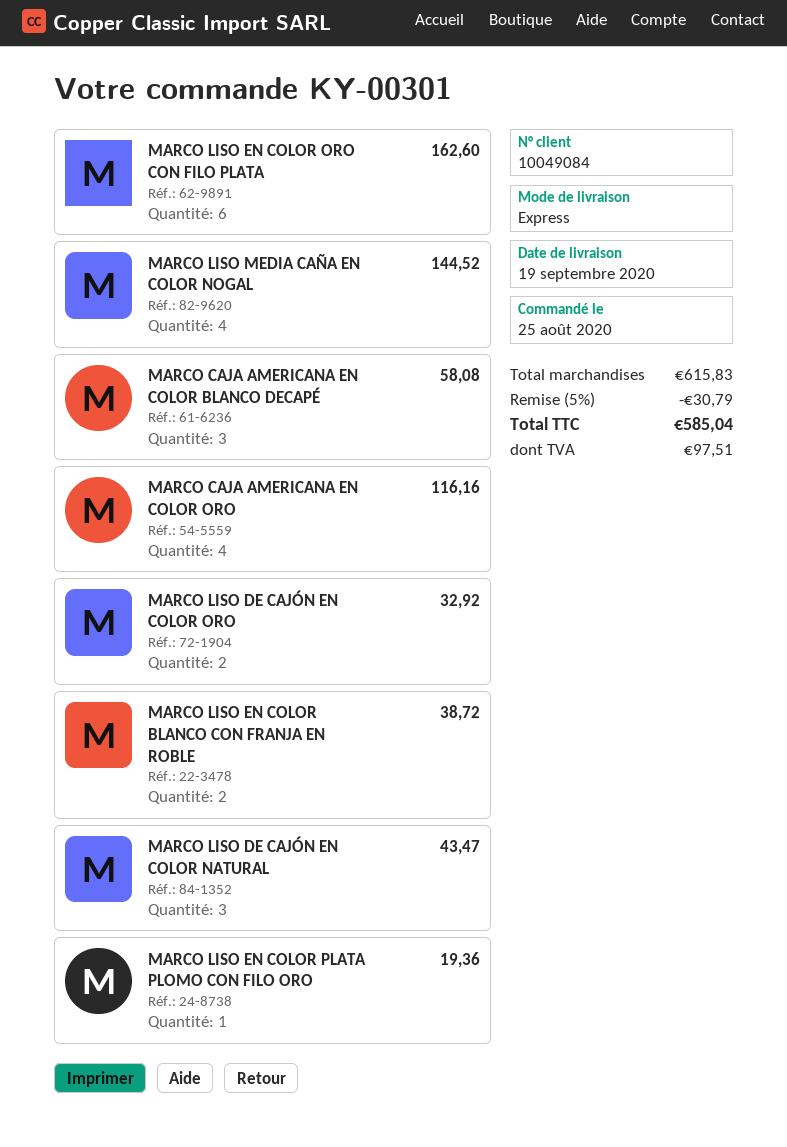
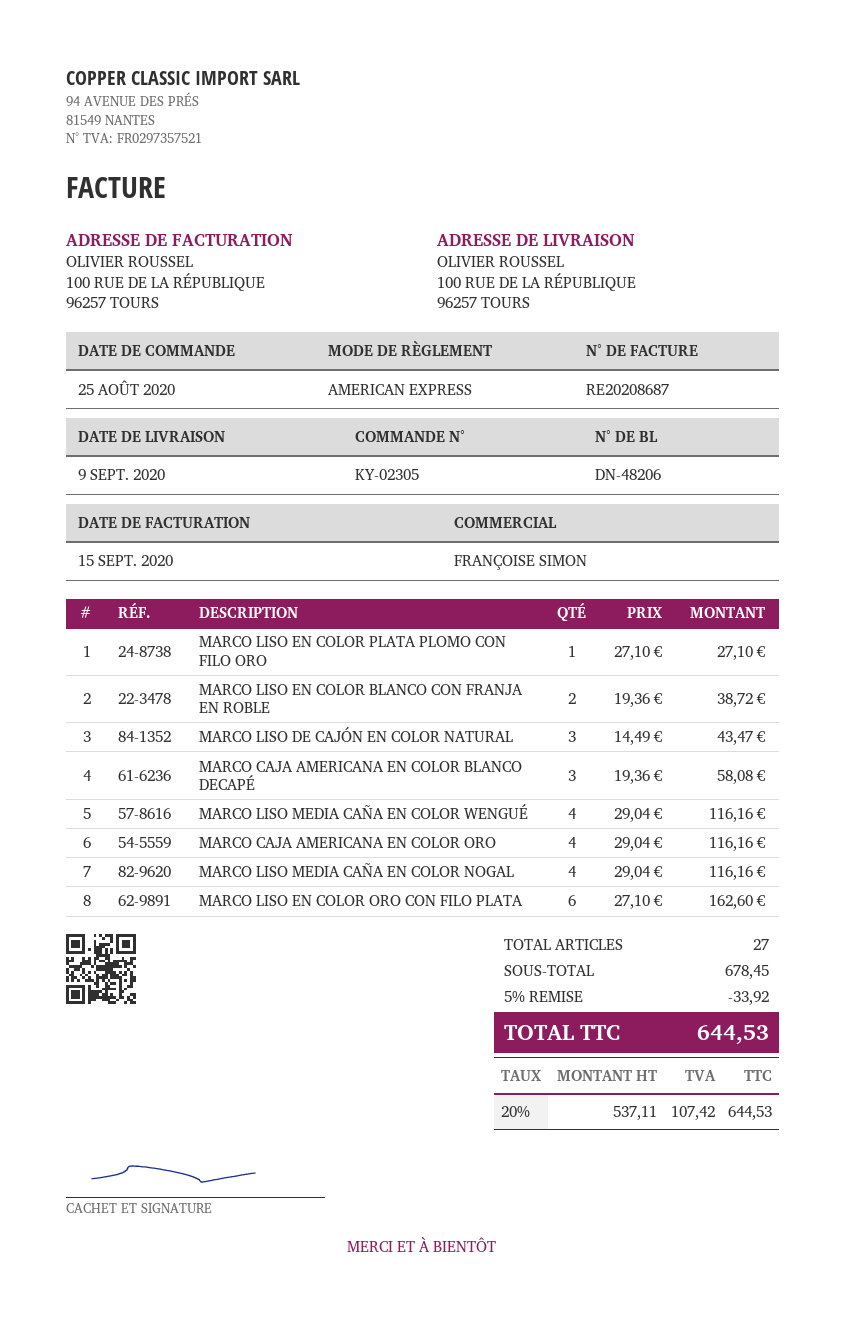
order number: KY-00301 -> KY-02305
delivery date: 2020-09-19 -> 2020-09-09
MARCO LISO MEDIA CAÑA EN COLOR NOGAL: 4 for 144.52 -> 4 for 116.16
MARCO LISO DE CAJÓN EN COLOR ORO: 2 for 32.92 -> none
MARCO LISO EN COLOR PLATA PLOMO CON FILO ORO: 1 for 19.36 -> 1 for 27.10
MARCO LISO MEDIA CAÑA EN COLOR WENGUÉ: none -> 4 for 116.16
subtotal: 615.83 -> 678.45
discount: 5% = 30.79 -> 5% = 33.92
tax: 97.51 -> 107.42
total: 585.04 -> 644.53

